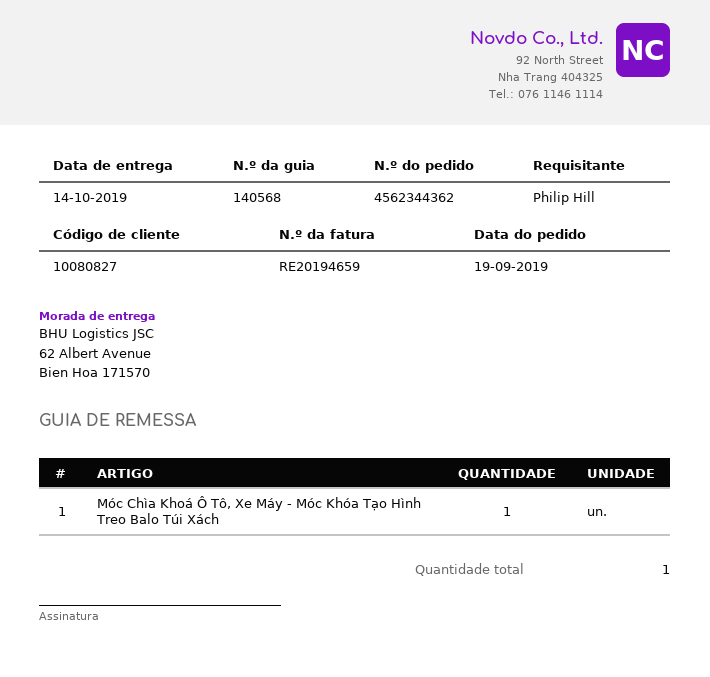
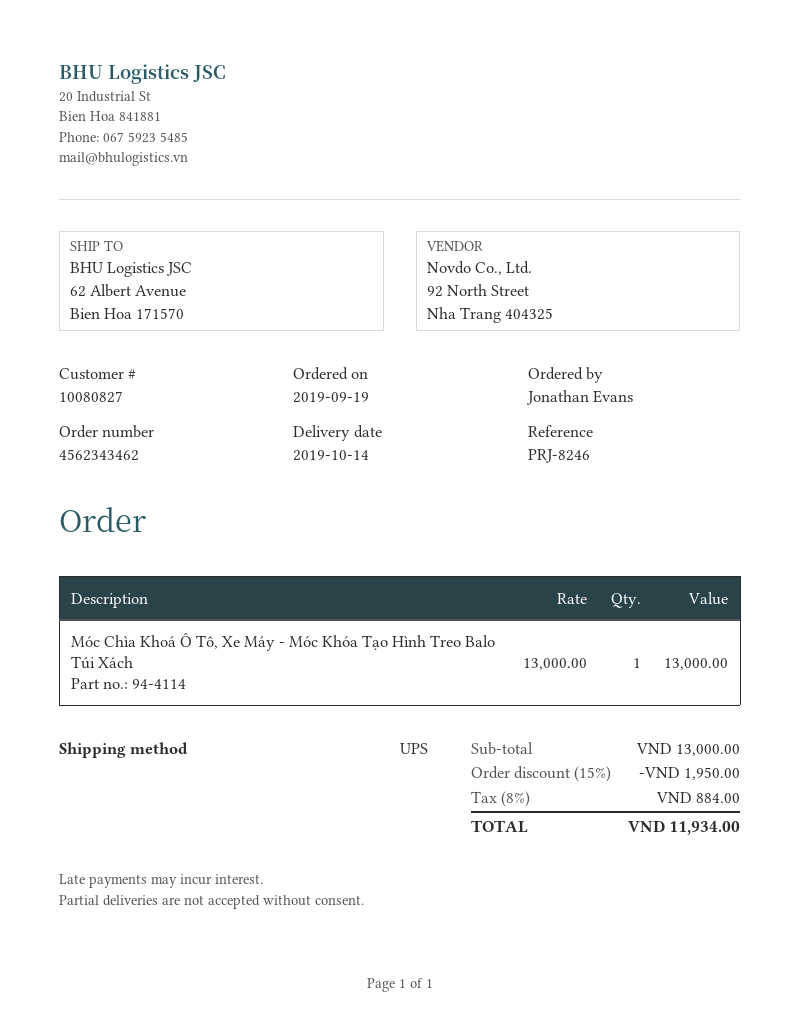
order number: 4562344362 -> 4562343462
ordered by: Philip Hill -> Jonathan Evans

